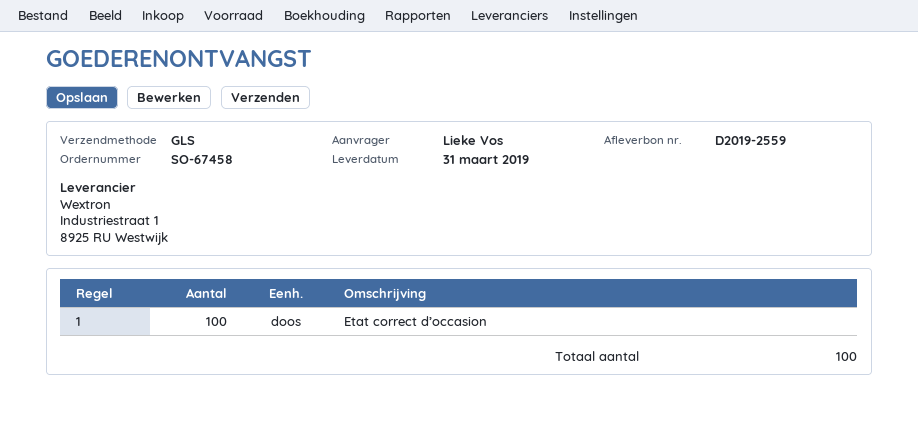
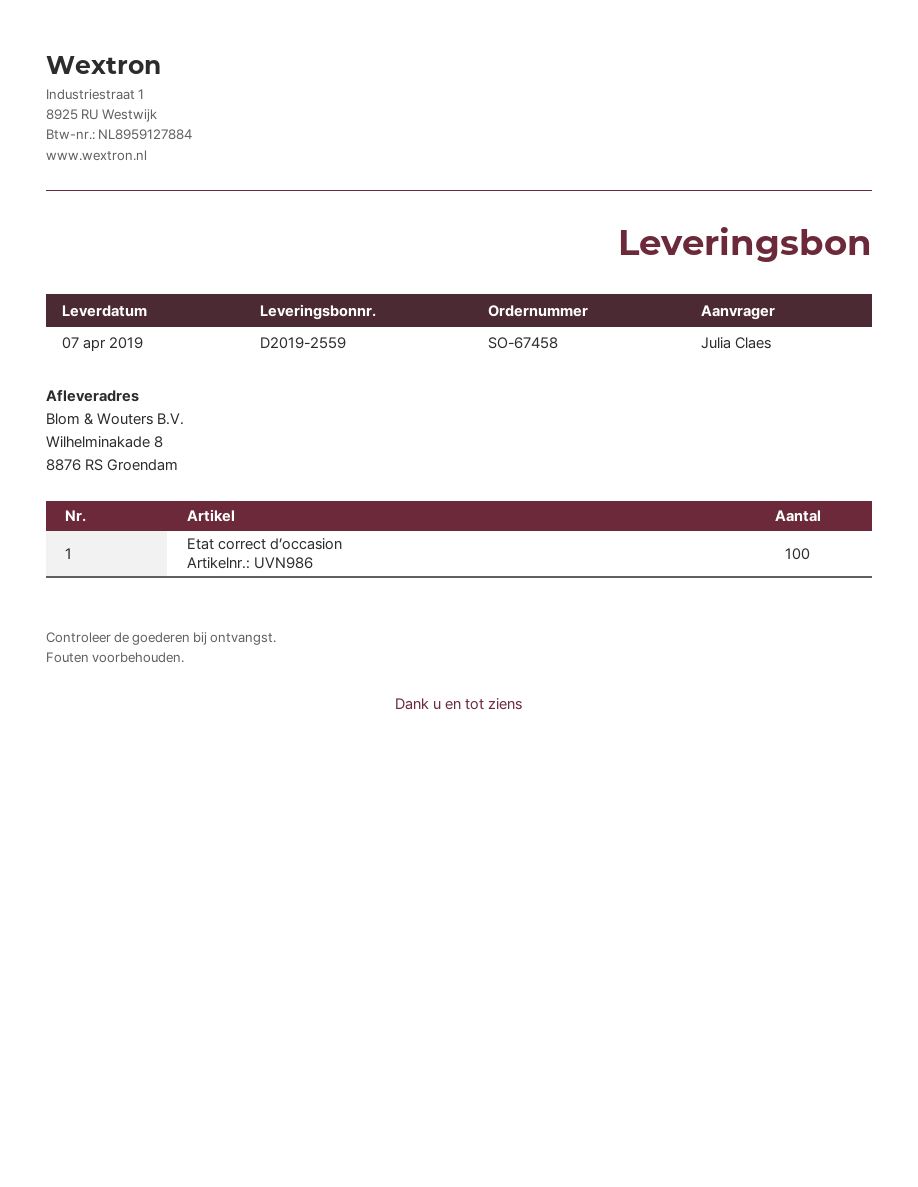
delivery date: 2019-03-31 -> 2019-04-07
ordered by: Lieke Vos -> Julia Claes

